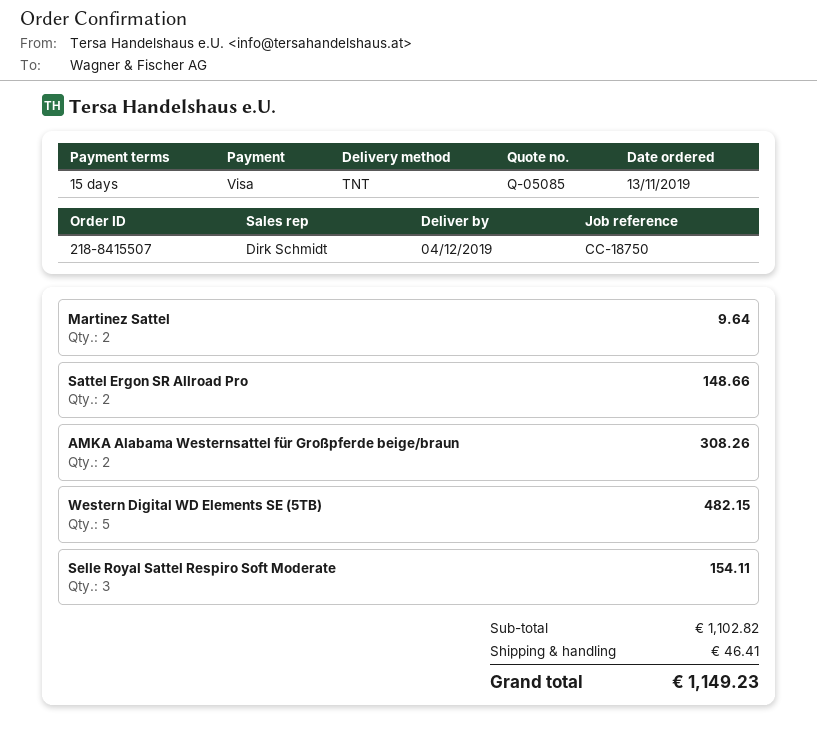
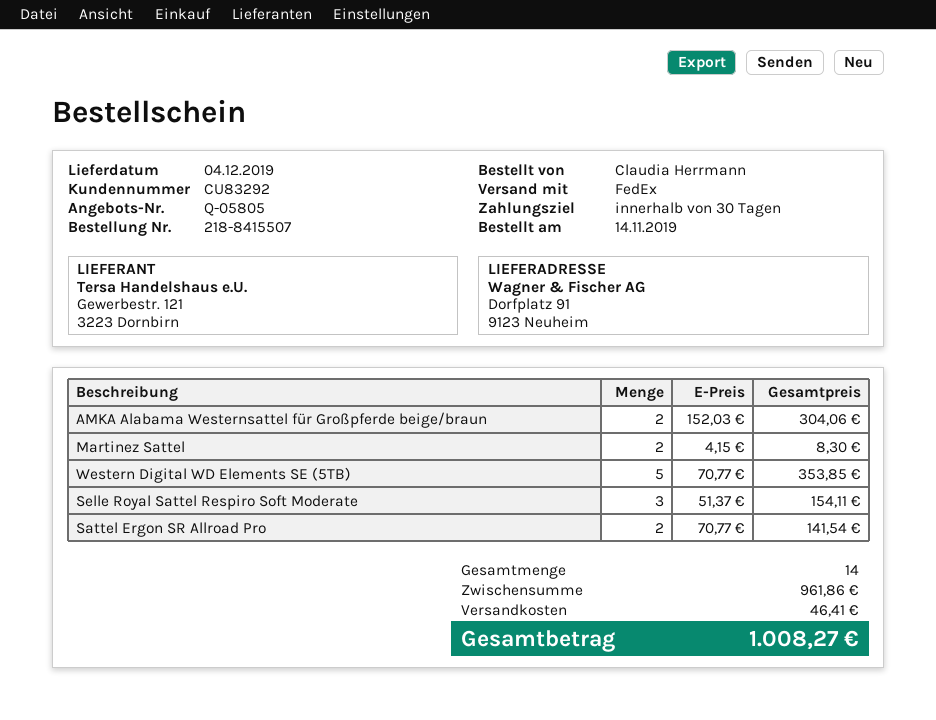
quote number: Q-05085 -> Q-05805
order date: 2019-11-13 -> 2019-11-14
payment terms: 15 days -> 30 days
shipping method: TNT -> FedEx
Martinez Sattel: 2 for 9.64 -> 2 for 8.30
Sattel Ergon SR Allroad Pro: 2 for 148.66 -> 2 for 141.54
AMKA Alabama Westernsattel für Großpferde beige/braun: 2 for 308.26 -> 2 for 304.06
Western Digital WD Elements SE (5TB): 5 for 482.15 -> 5 for 353.85
subtotal: 1102.82 -> 961.86
total: 1149.23 -> 1008.27

